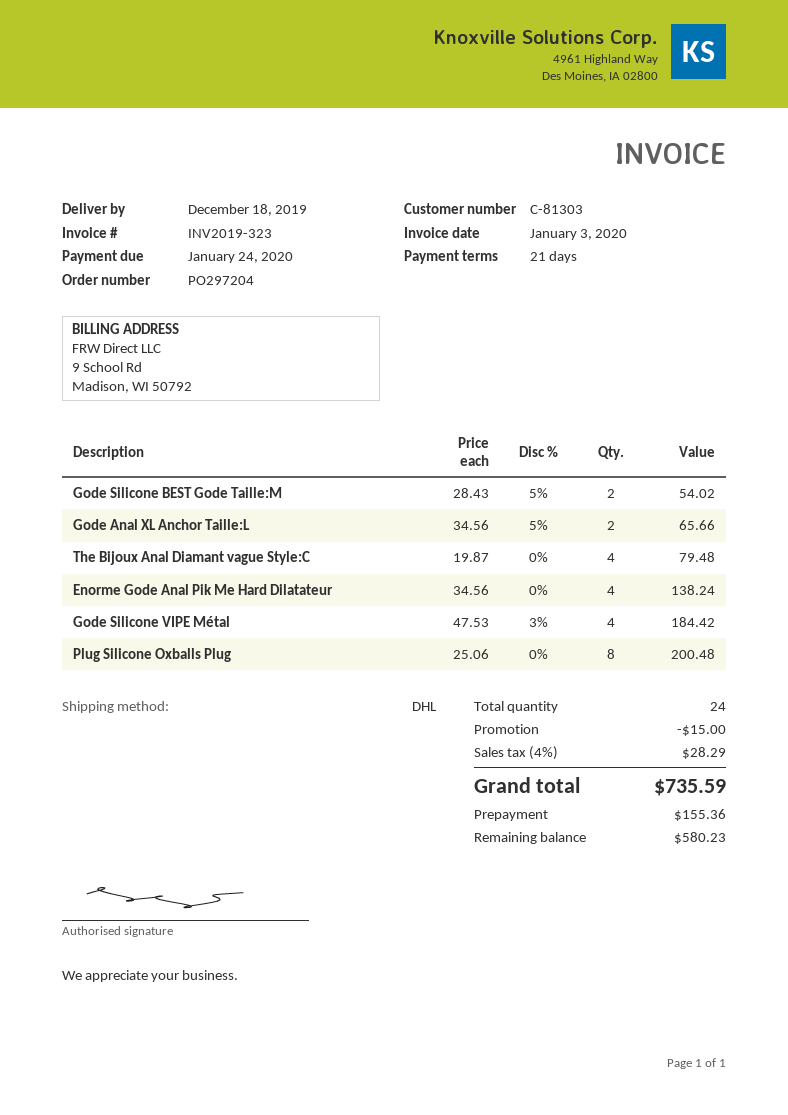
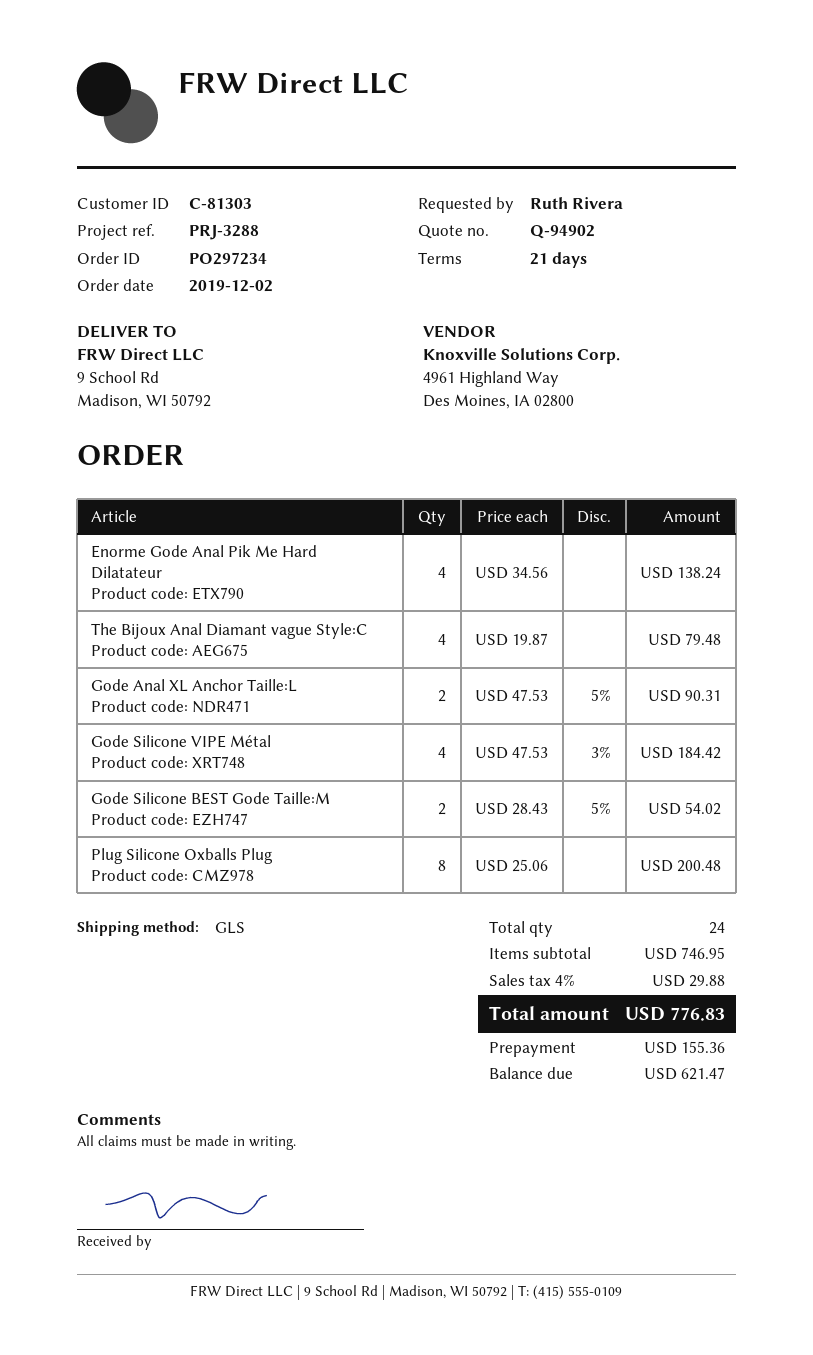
order number: PO297204 -> PO297234
shipping method: DHL -> GLS
Gode Anal XL Anchor Taille:L: 2 x 34.56 - 5% = 65.66 -> 2 x 47.53 - 5% = 90.31
discount: 15.00 -> none
tax: 4% = 28.29 -> 4% = 29.88
total: 735.59 -> 776.83
balance: 580.23 -> 621.47

